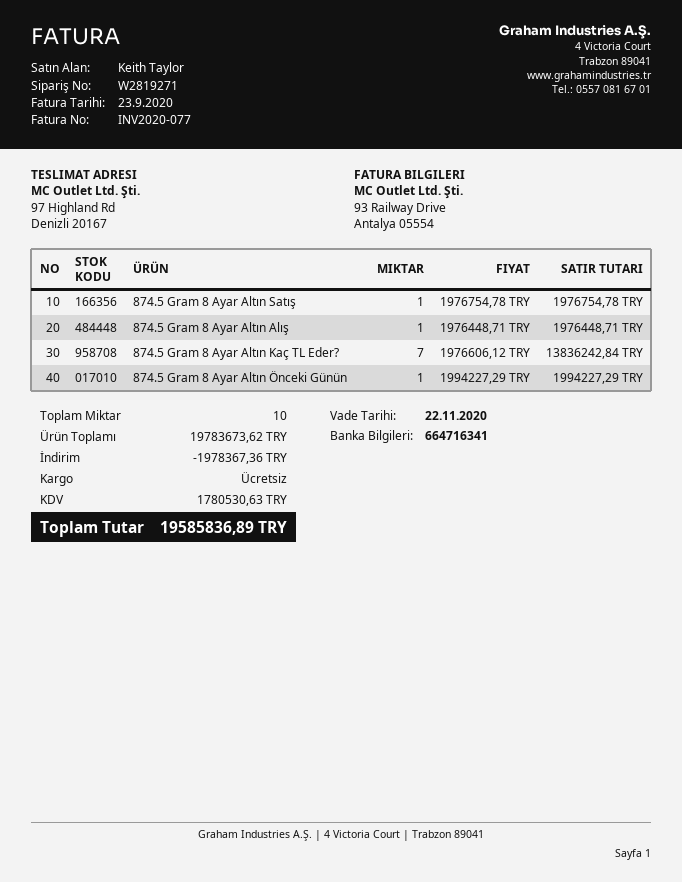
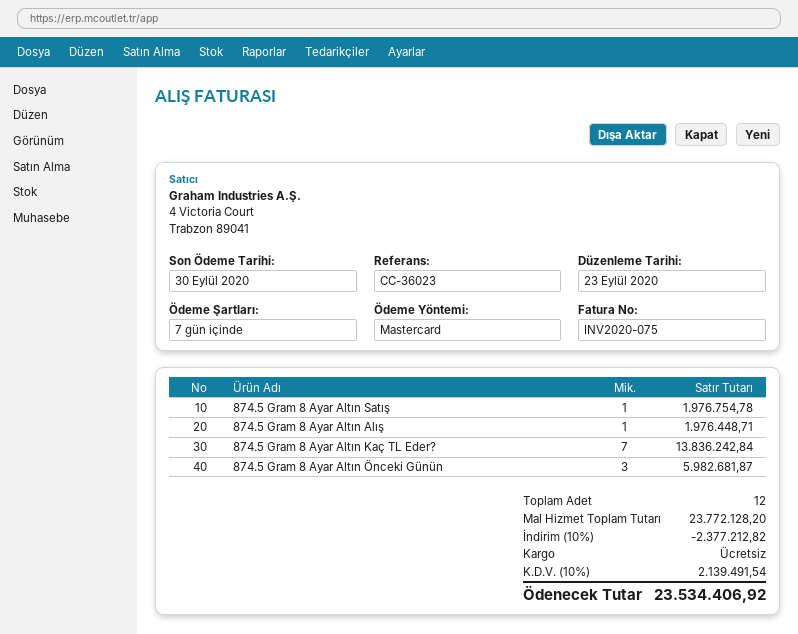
invoice number: INV2020-077 -> INV2020-075
due date: 2020-11-22 -> 2020-09-30
874.5 Gram 8 Ayar Altın Önceki Günün: 1 for 1994227.29 -> 3 for 5982681.87
total quantity: 10 -> 12
subtotal: 19783673.62 -> 23772128.20
discount: 1978367.36 -> 2377212.82
tax: 1780530.63 -> 2139491.54
total: 19585836.89 -> 23534406.92

